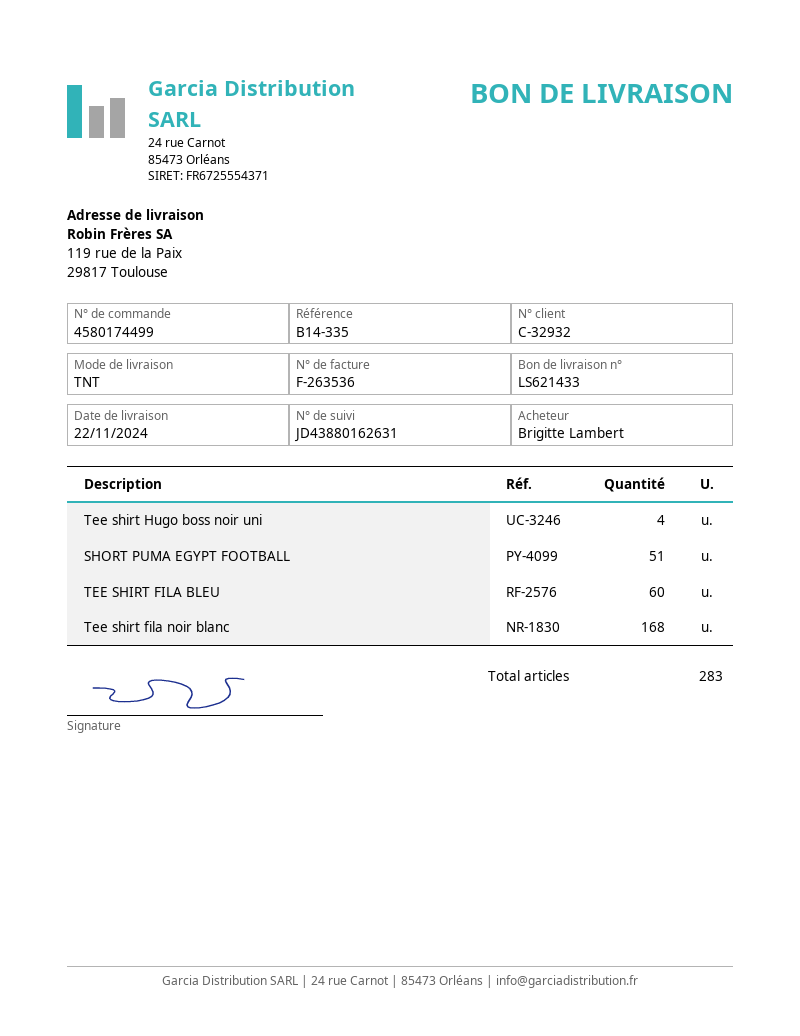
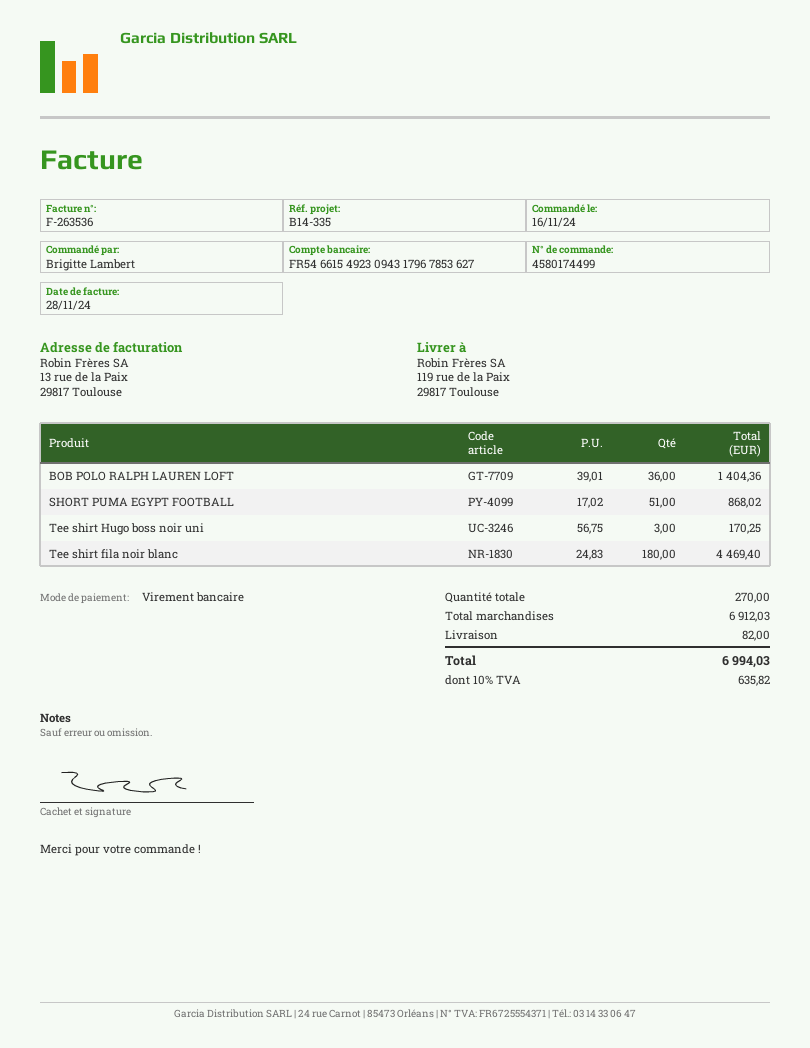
Tee shirt Hugo boss noir uni: 4 -> 3
TEE SHIRT FILA BLEU: 60 -> none
Tee shirt fila noir blanc: 168 -> 180
BOB POLO RALPH LAUREN LOFT: none -> 36
total quantity: 283 -> 270

